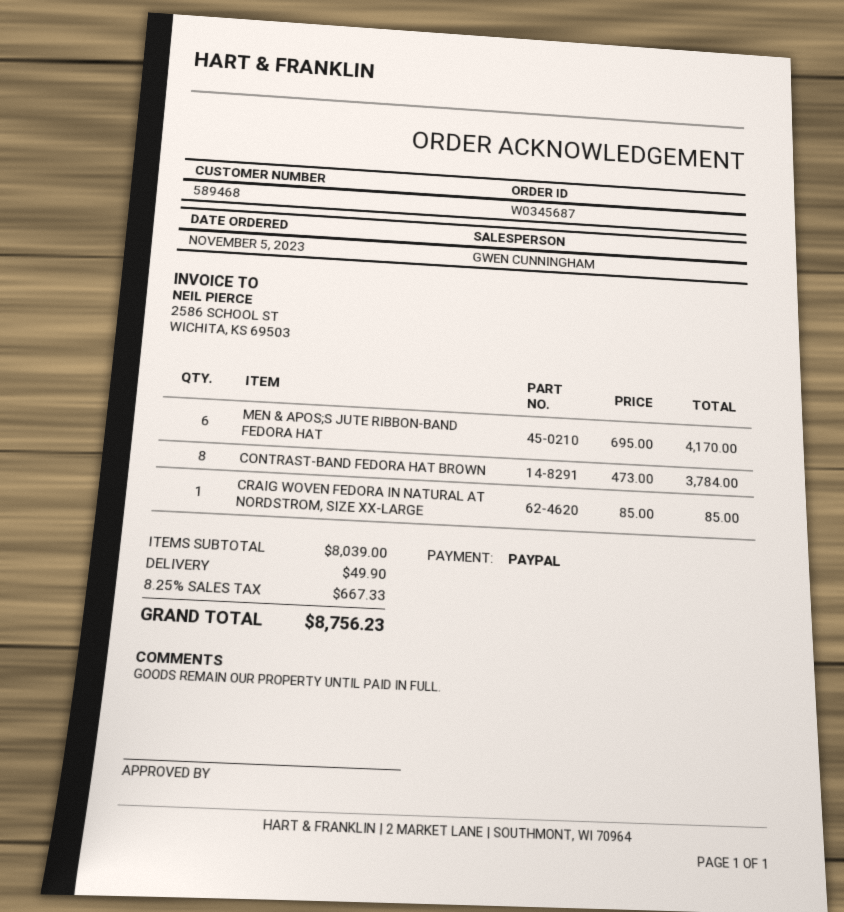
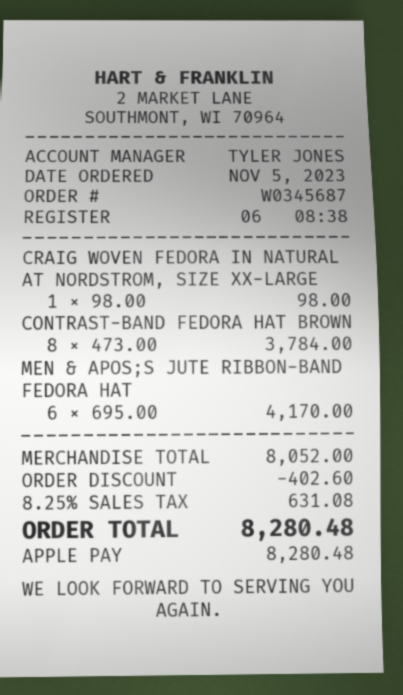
sales rep: GWEN CUNNINGHAM -> TYLER JONES
payment method: PayPal -> Apple Pay
CRAIG WOVEN FEDORA IN NATURAL AT NORDSTROM, SIZE XX-LARGE: 1 x 85.00 = 85.00 -> 1 x 98.00 = 98.00
subtotal: 8039.00 -> 8052.00
discount: none -> 402.60
shipping: 49.90 -> none
tax: 8.25% = 667.33 -> 8.25% = 631.08
total: 8756.23 -> 8280.48

